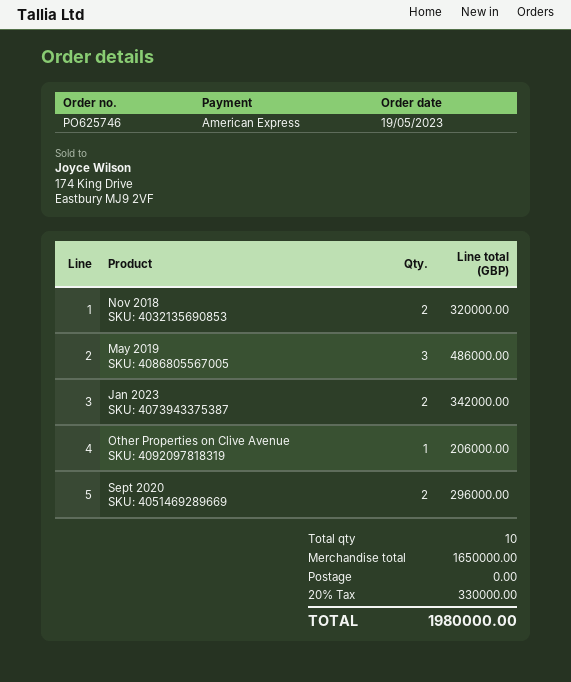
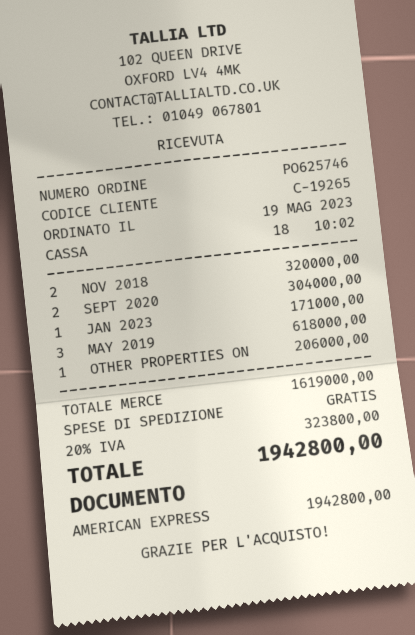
May 2019: 3 for 486000.00 -> 3 for 618000.00
Jan 2023: 2 for 342000.00 -> 1 for 171000.00
Sept 2020: 2 for 296000.00 -> 2 for 304000.00
subtotal: 1650000.00 -> 1619000.00
tax: 20% = 330000.00 -> 20% = 323800.00
total: 1980000.00 -> 1942800.00

